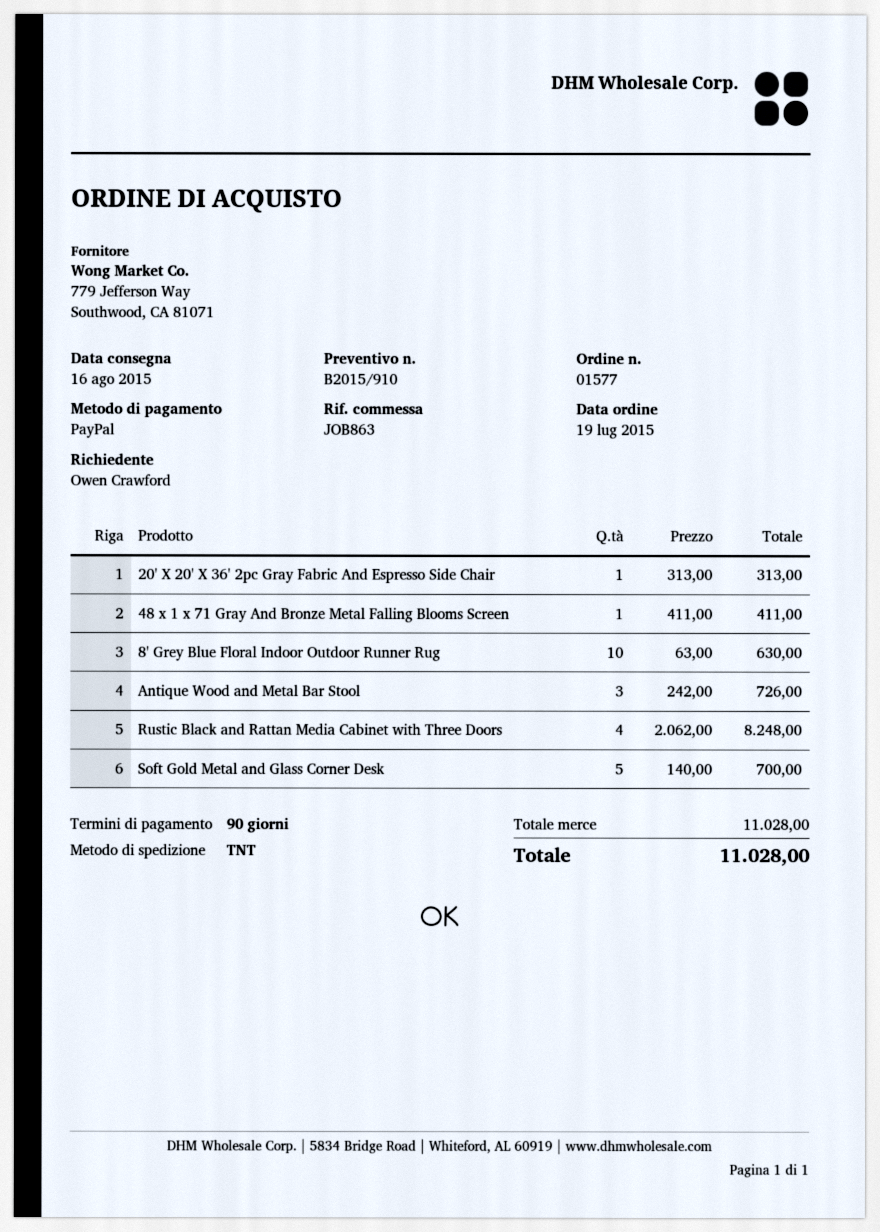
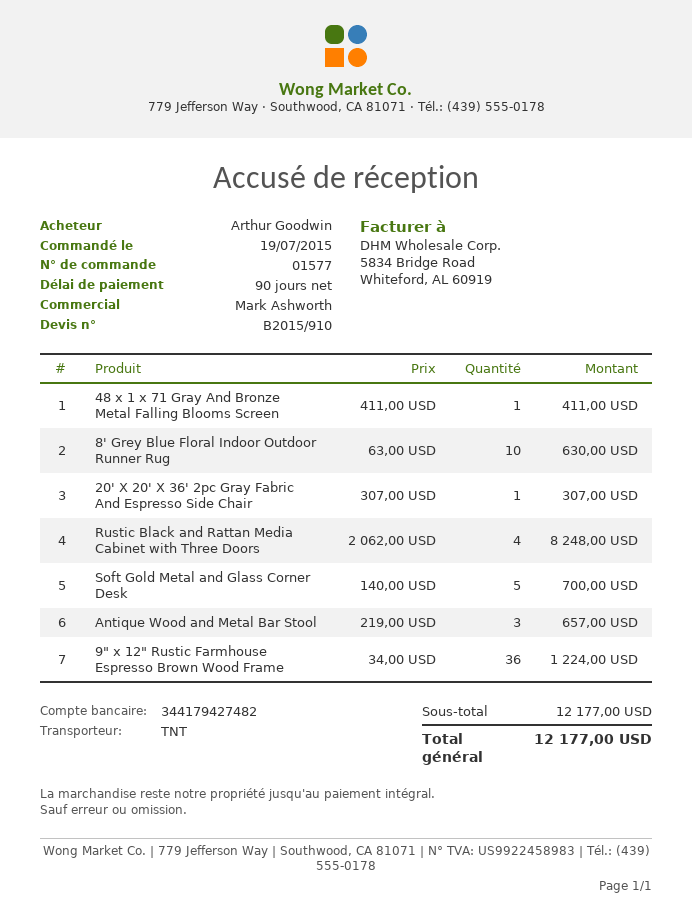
ordered by: Owen Crawford -> Arthur Goodwin
20' X 20' X 36' 2pc Gray Fabric And Espresso Side Chair: 1 x 313.00 = 313.00 -> 1 x 307.00 = 307.00
Antique Wood and Metal Bar Stool: 3 x 242.00 = 726.00 -> 3 x 219.00 = 657.00
9" x 12" Rustic Farmhouse Espresso Brown Wood Frame: none -> 36 x 34.00 = 1224.00
subtotal: 11028.00 -> 12177.00
total: 11028.00 -> 12177.00

